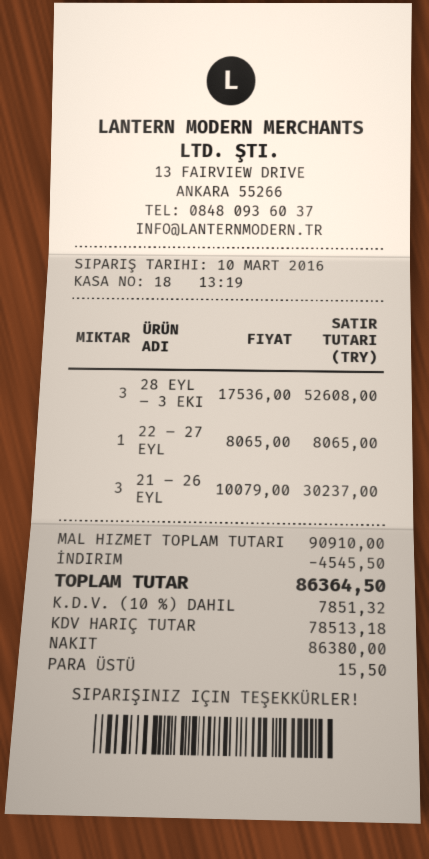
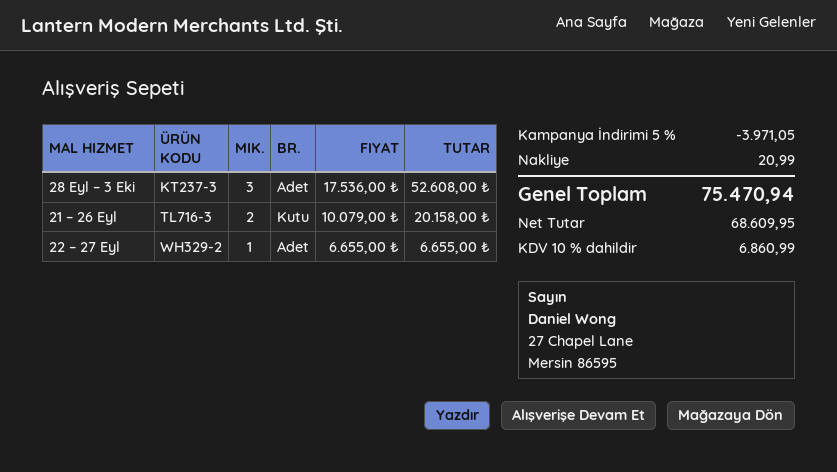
22 – 27 EYL: 1 x 8065.00 = 8065.00 -> 1 x 6655.00 = 6655.00
21 – 26 EYL: 3 x 10079.00 = 30237.00 -> 2 x 10079.00 = 20158.00
discount: 4545.50 -> 3971.05
shipping: none -> 20.99
net: 78513.18 -> 68609.95
tax: 10% = 7851.32 -> 10% = 6860.99
total: 86364.50 -> 75470.94

